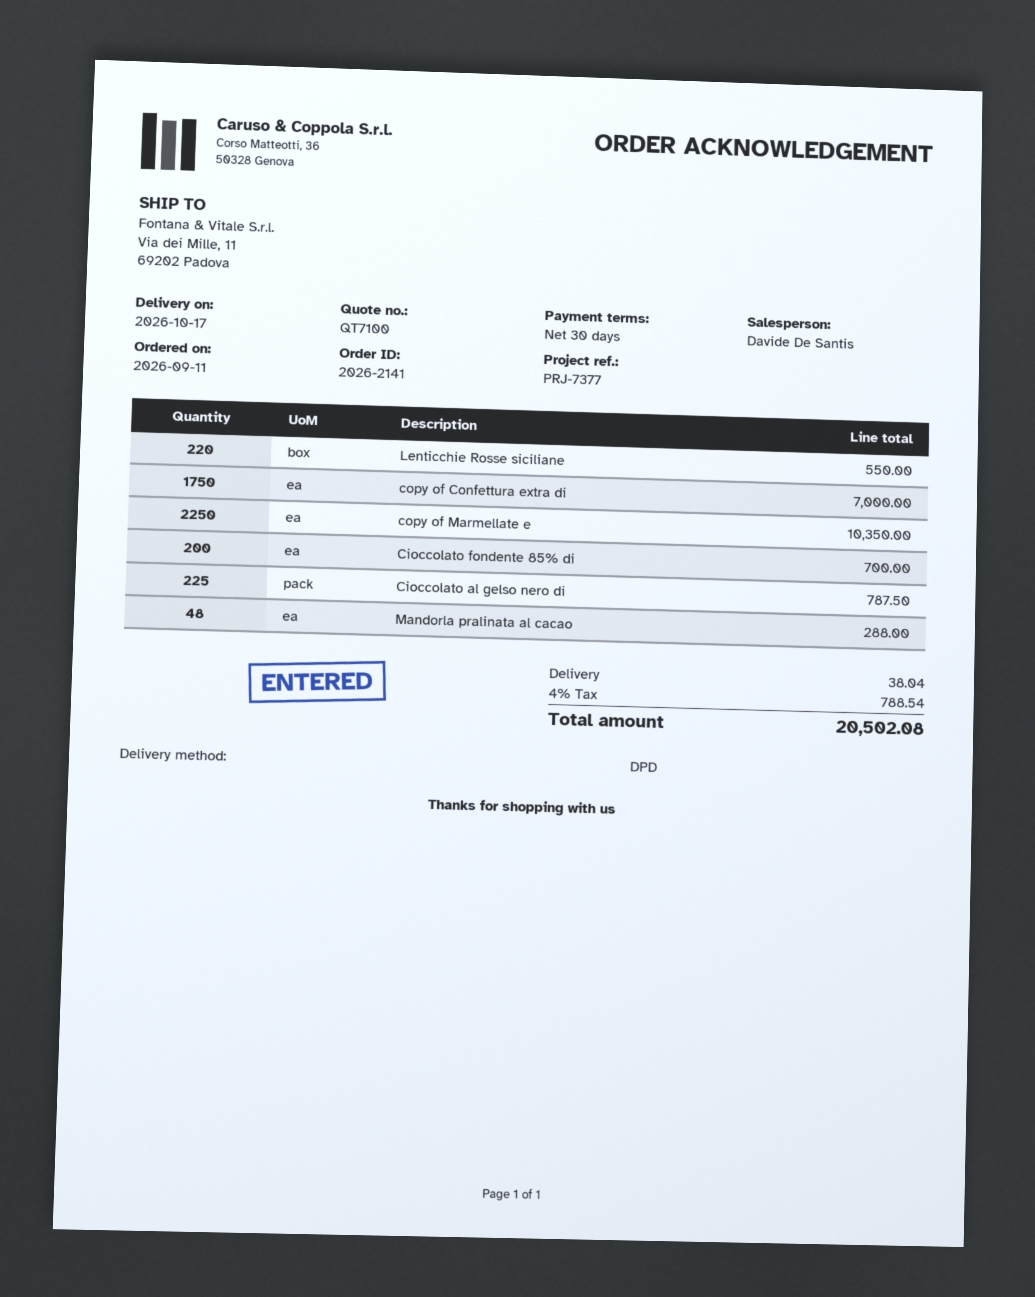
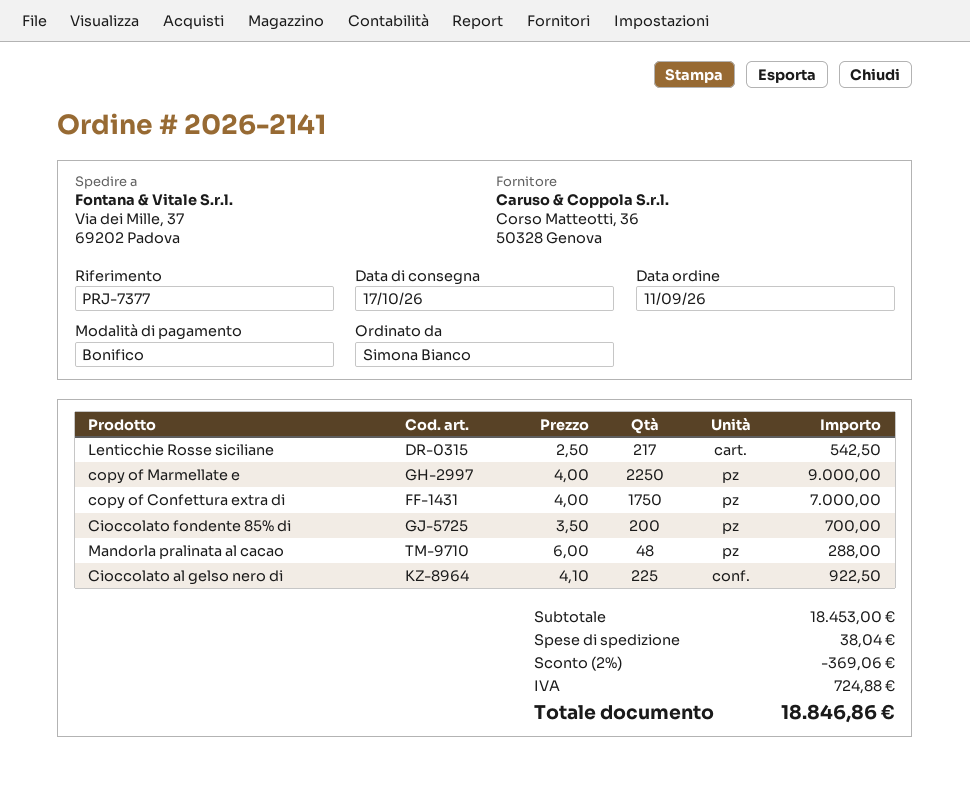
ship to: Via dei Mille, 11, 69202 Padova -> Via dei Mille, 37, 69202 Padova
Lenticchie Rosse siciliane: 220 for 550.00 -> 217 for 542.50
copy of Marmellate e: 2250 for 10350.00 -> 2250 for 9000.00
Cioccolato al gelso nero di: 225 for 787.50 -> 225 for 922.50
discount: none -> 2% = 369.06
tax: 788.54 -> 724.88
total: 20502.08 -> 18846.86

